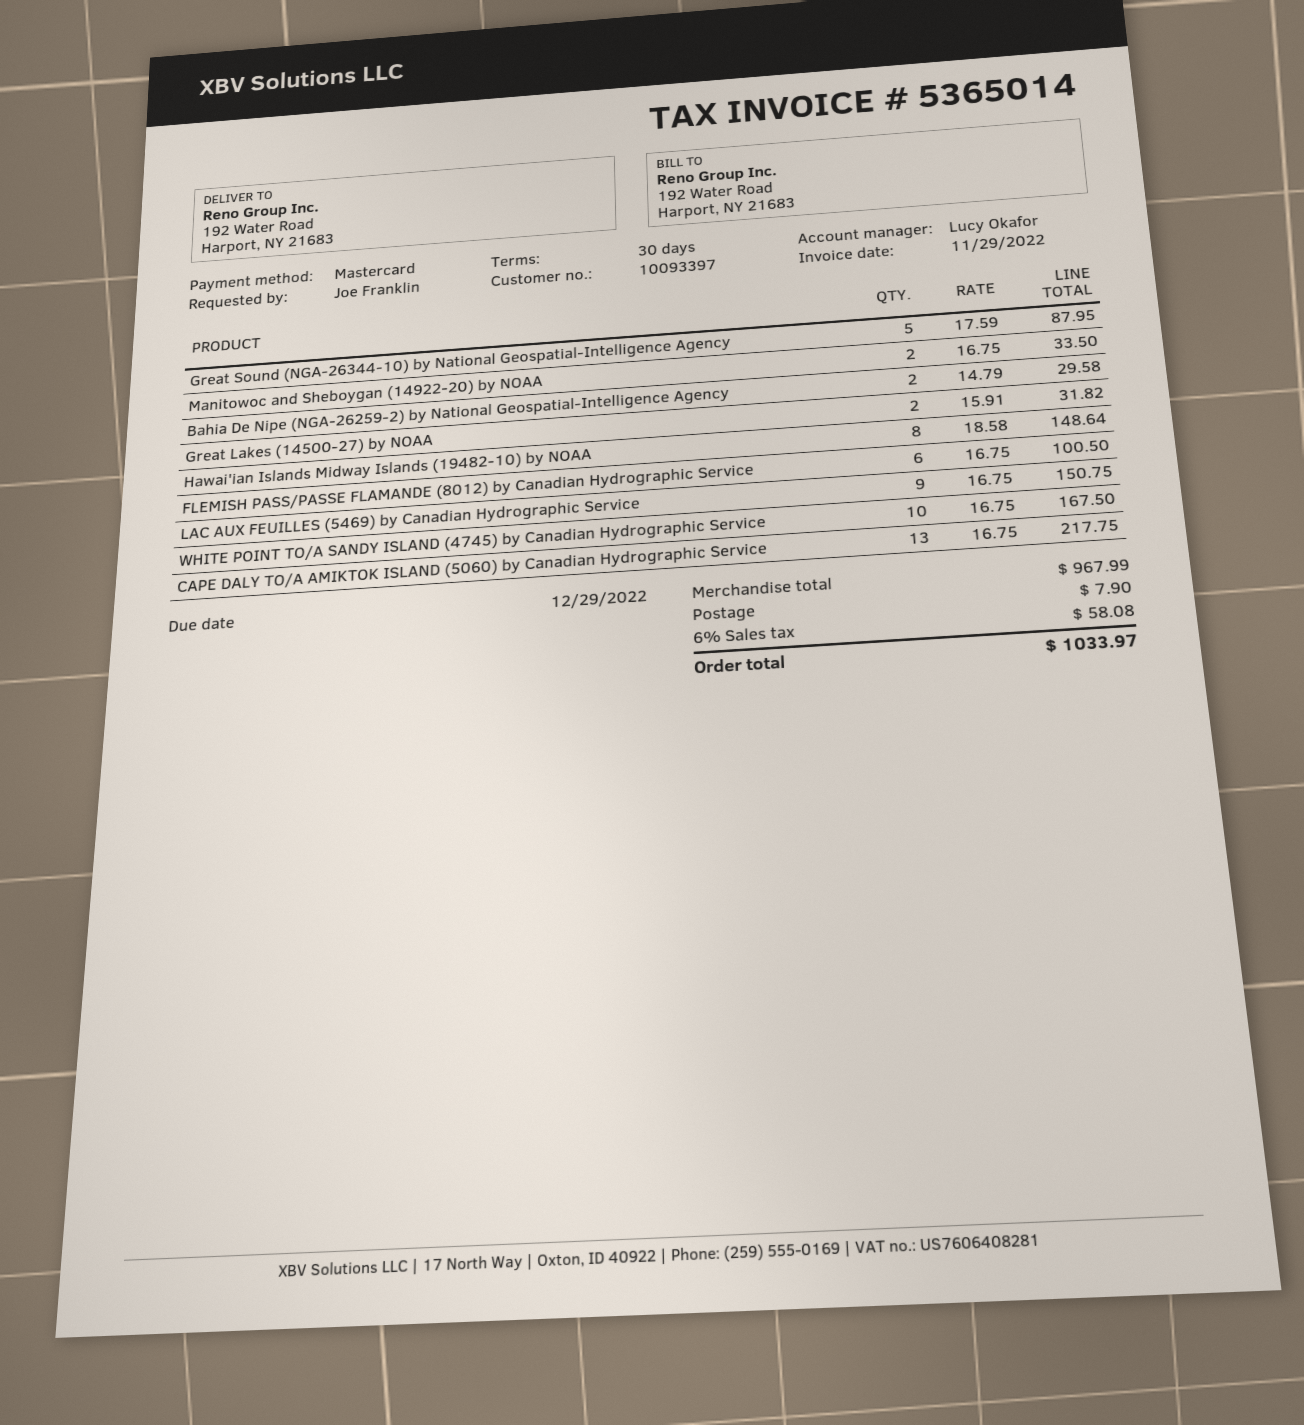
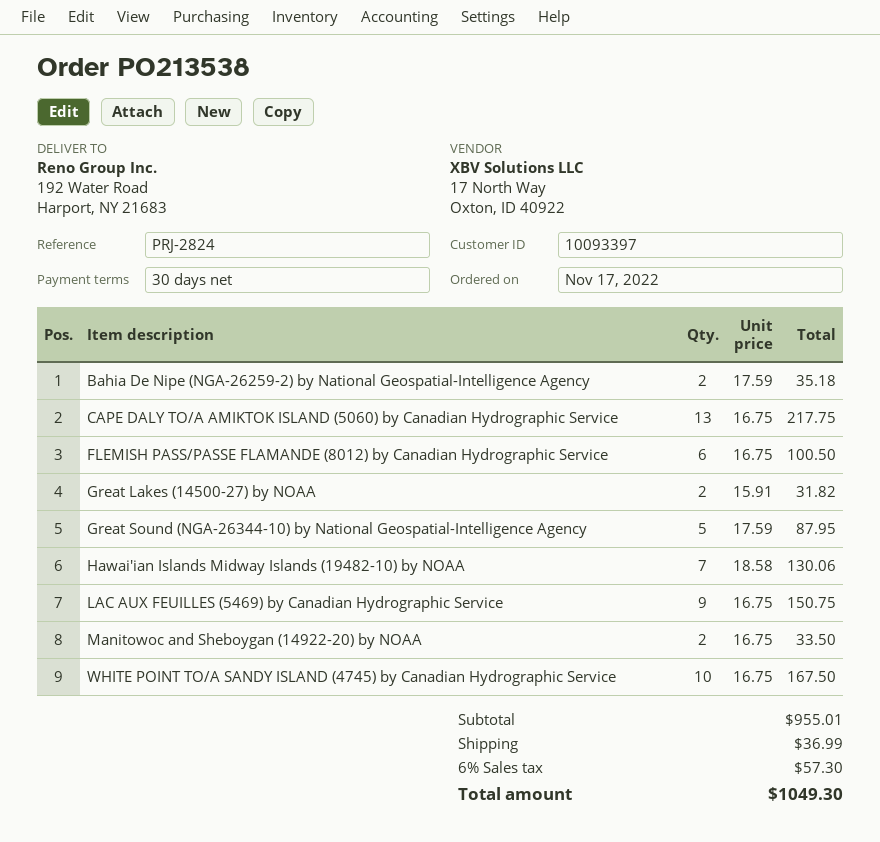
Bahia De Nipe (NGA-26259-2) by National Geospatial-Intelligence Agency: 2 x 14.79 = 29.58 -> 2 x 17.59 = 35.18
Hawai'ian Islands Midway Islands (19482-10) by NOAA: 8 x 18.58 = 148.64 -> 7 x 18.58 = 130.06
subtotal: 967.99 -> 955.01
shipping: 7.90 -> 36.99
tax: 6% = 58.08 -> 6% = 57.30
total: 1033.97 -> 1049.30

